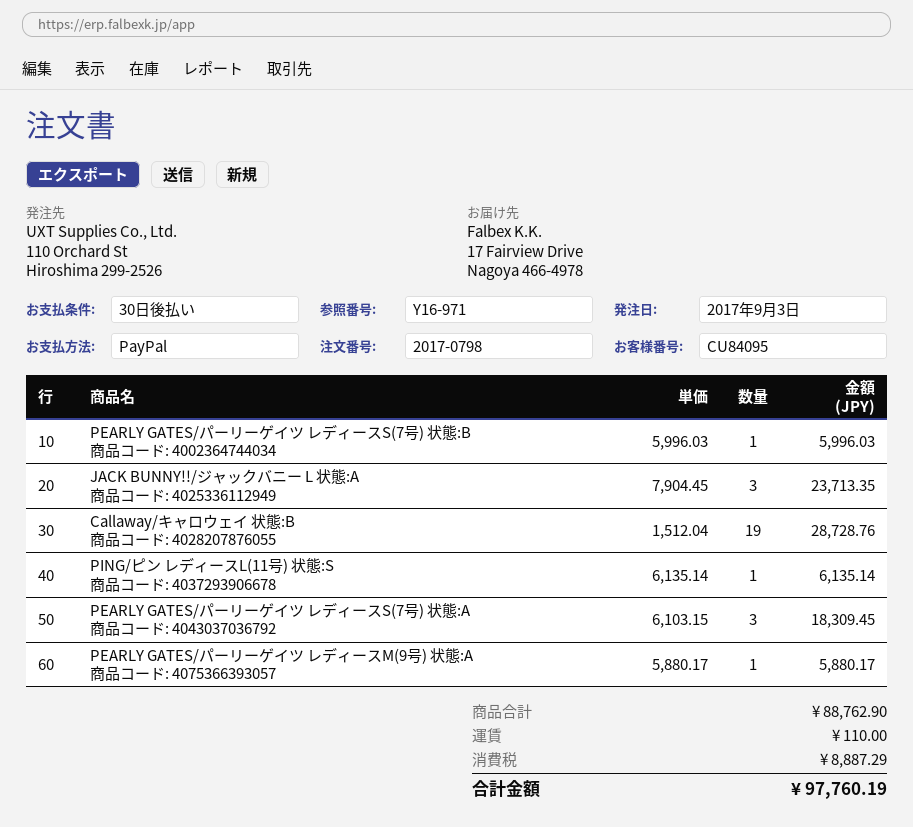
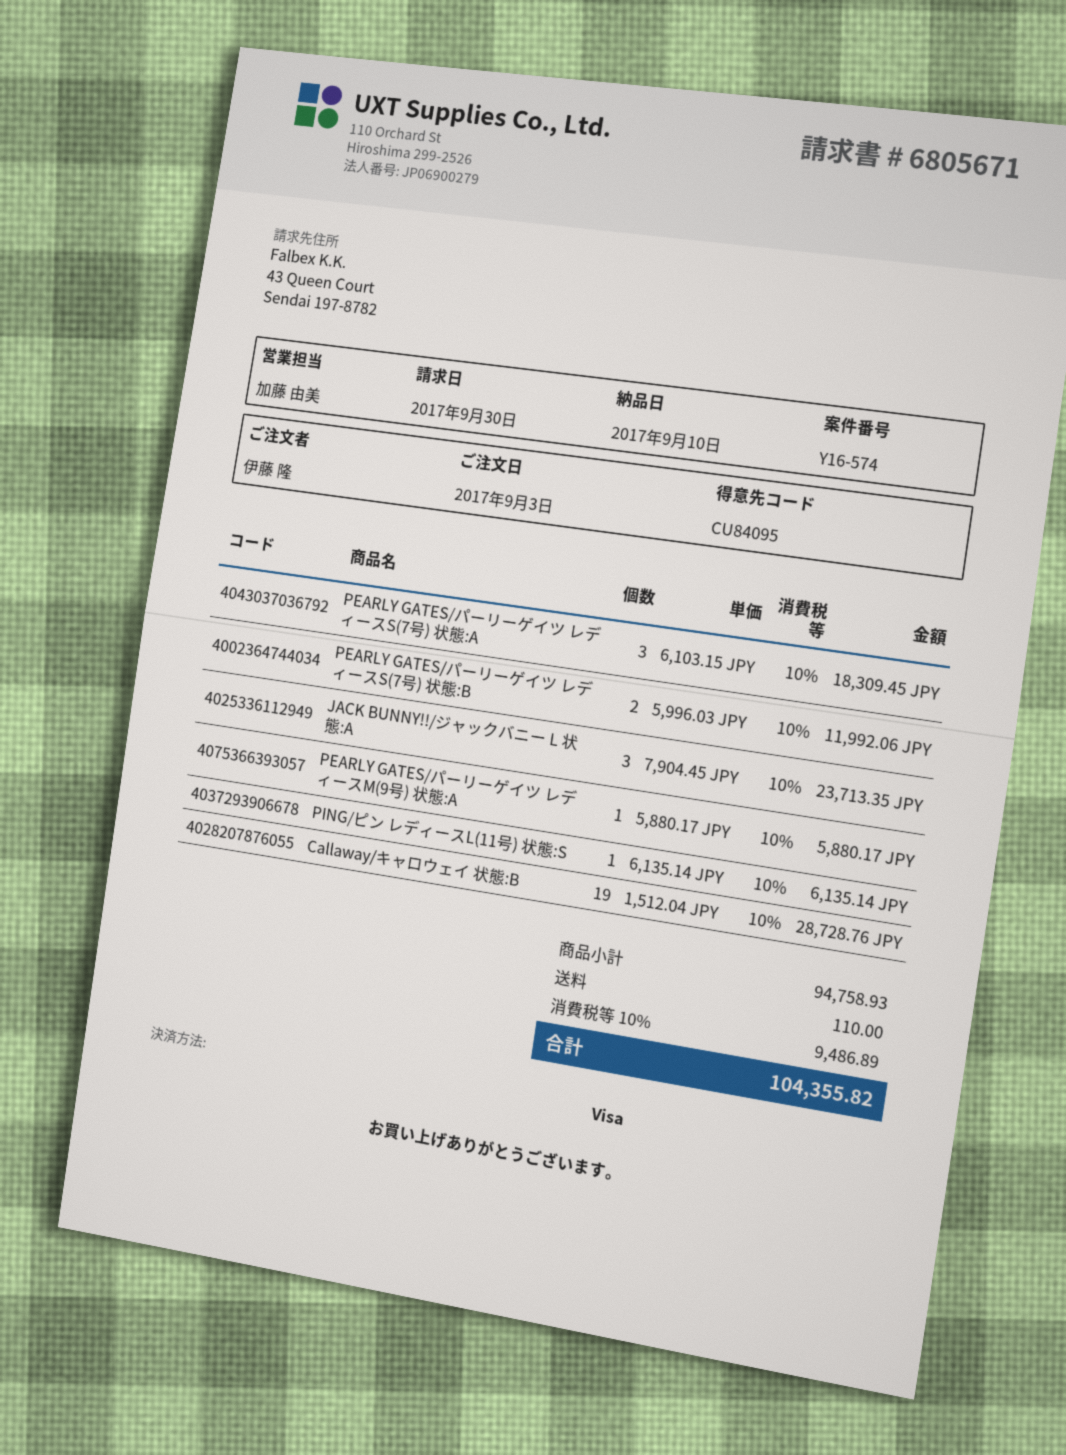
reference: Y16-971 -> Y16-574
payment method: PayPal -> Visa
PEARLY GATES/パーリーゲイツ レディースS(7号) 状態:B: 1 x 5996.03 = 5996.03 -> 2 x 5996.03 = 11992.06
subtotal: 88762.90 -> 94758.93
tax: 8887.29 -> 9486.89
total: 97760.19 -> 104355.82

